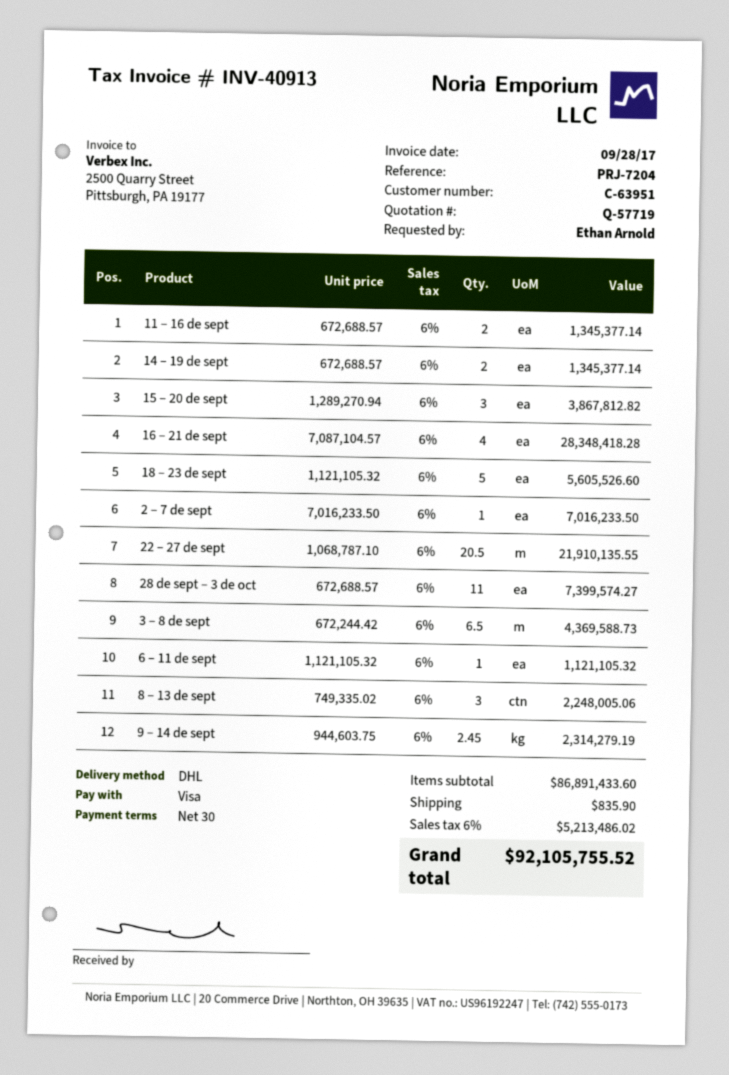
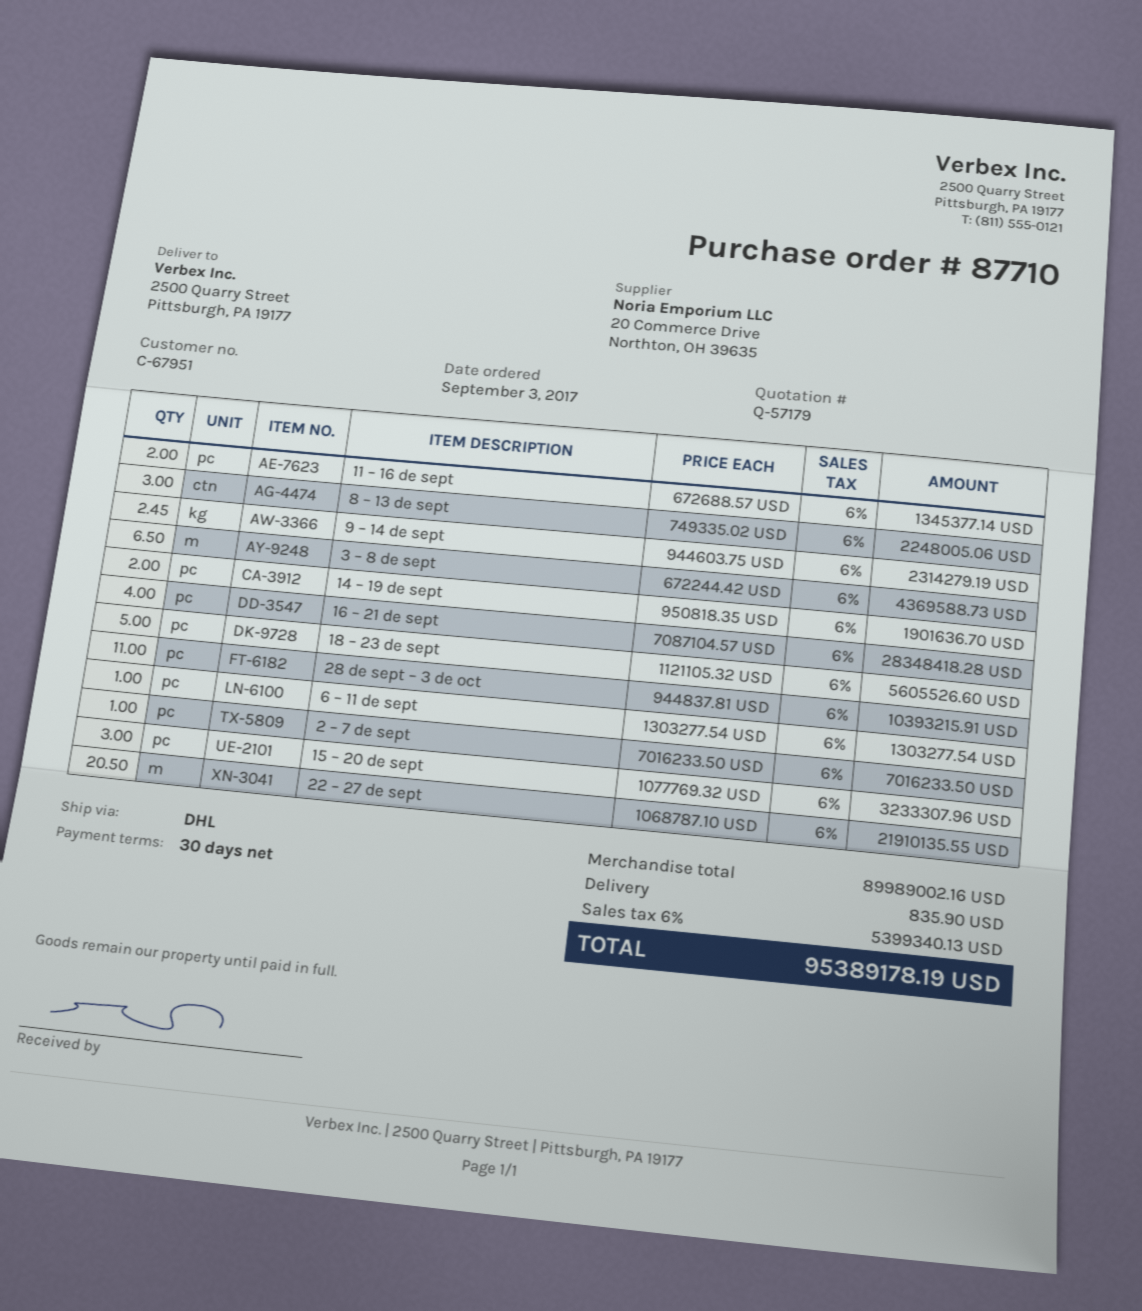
quote number: Q-57719 -> Q-57179
customer number: C-63951 -> C-67951
14 – 19 de sept: 2 x 672688.57 = 1345377.14 -> 2 x 950818.35 = 1901636.70
15 – 20 de sept: 3 x 1289270.94 = 3867812.82 -> 3 x 1077769.32 = 3233307.96
28 de sept – 3 de oct: 11 x 672688.57 = 7399574.27 -> 11 x 944837.81 = 10393215.91
6 – 11 de sept: 1 x 1121105.32 = 1121105.32 -> 1 x 1303277.54 = 1303277.54
subtotal: 86891433.60 -> 89989002.16
tax: 6% = 5213486.02 -> 6% = 5399340.13
total: 92105755.52 -> 95389178.19

